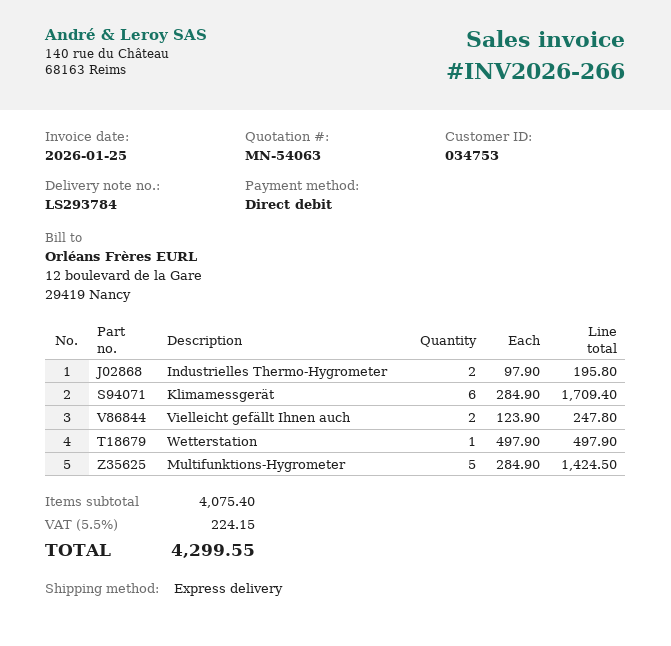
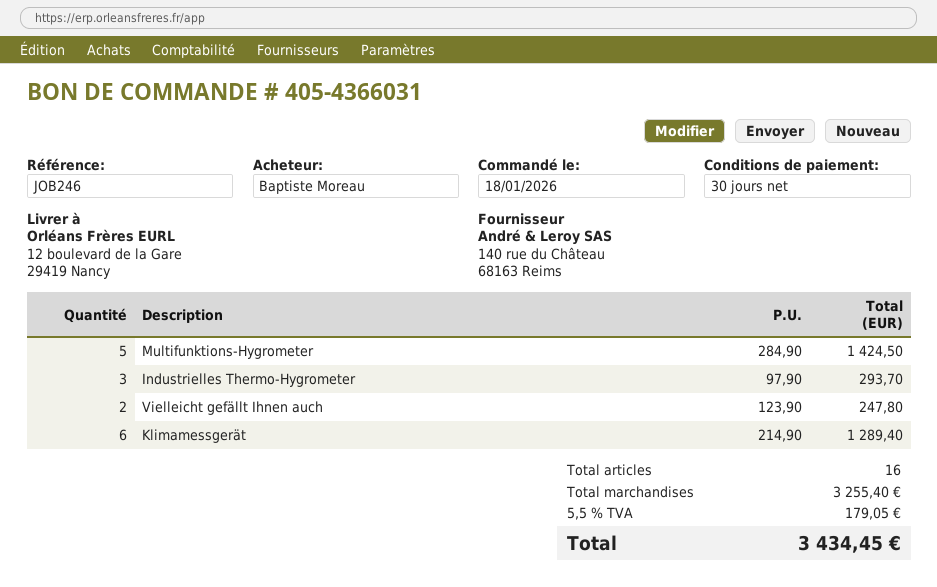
Industrielles Thermo-Hygrometer: 2 x 97.90 = 195.80 -> 3 x 97.90 = 293.70
Klimamessgerät: 6 x 284.90 = 1709.40 -> 6 x 214.90 = 1289.40
Wetterstation: 1 x 497.90 = 497.90 -> none
subtotal: 4075.40 -> 3255.40
tax: 5.5% = 224.15 -> 5.5% = 179.05
total: 4299.55 -> 3434.45

